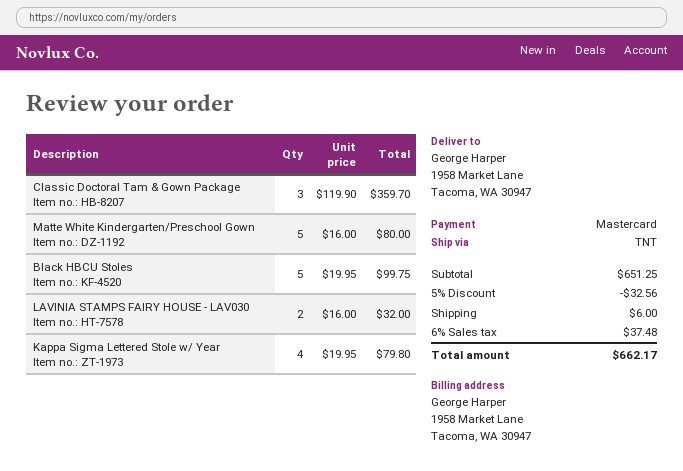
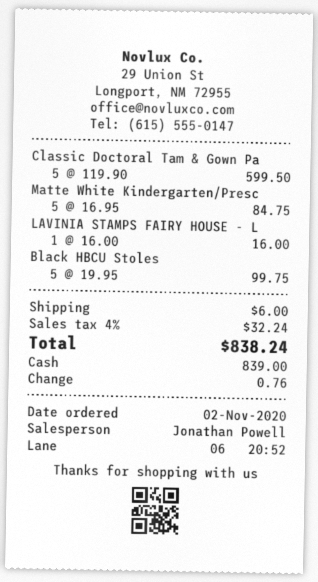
payment method: Mastercard -> cash
Classic Doctoral Tam & Gown Package: 3 x 119.90 = 359.70 -> 5 x 119.90 = 599.50
Matte White Kindergarten/Preschool Gown: 5 x 16.00 = 80.00 -> 5 x 16.95 = 84.75
LAVINIA STAMPS FAIRY HOUSE - LAV030: 2 x 16.00 = 32.00 -> 1 x 16.00 = 16.00
Kappa Sigma Lettered Stole w/ Year: 4 x 19.95 = 79.80 -> none
discount: 5% = 32.56 -> none
tax: 6% = 37.48 -> 4% = 32.24
total: 662.17 -> 838.24

